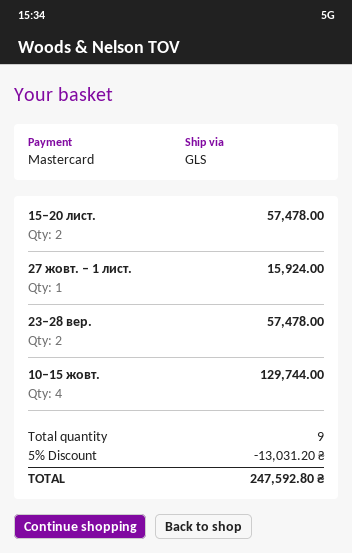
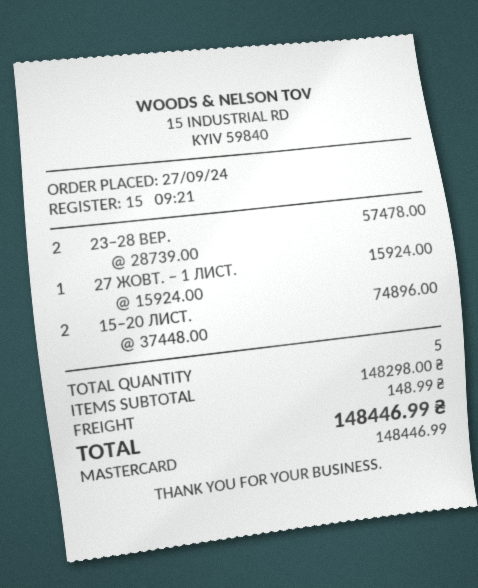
15–20 лист.: 2 for 57478.00 -> 2 for 74896.00
10–15 жовт.: 4 for 129744.00 -> none
total quantity: 9 -> 5
discount: 5% = 13031.20 -> none
shipping: none -> 148.99
total: 247592.80 -> 148446.99

